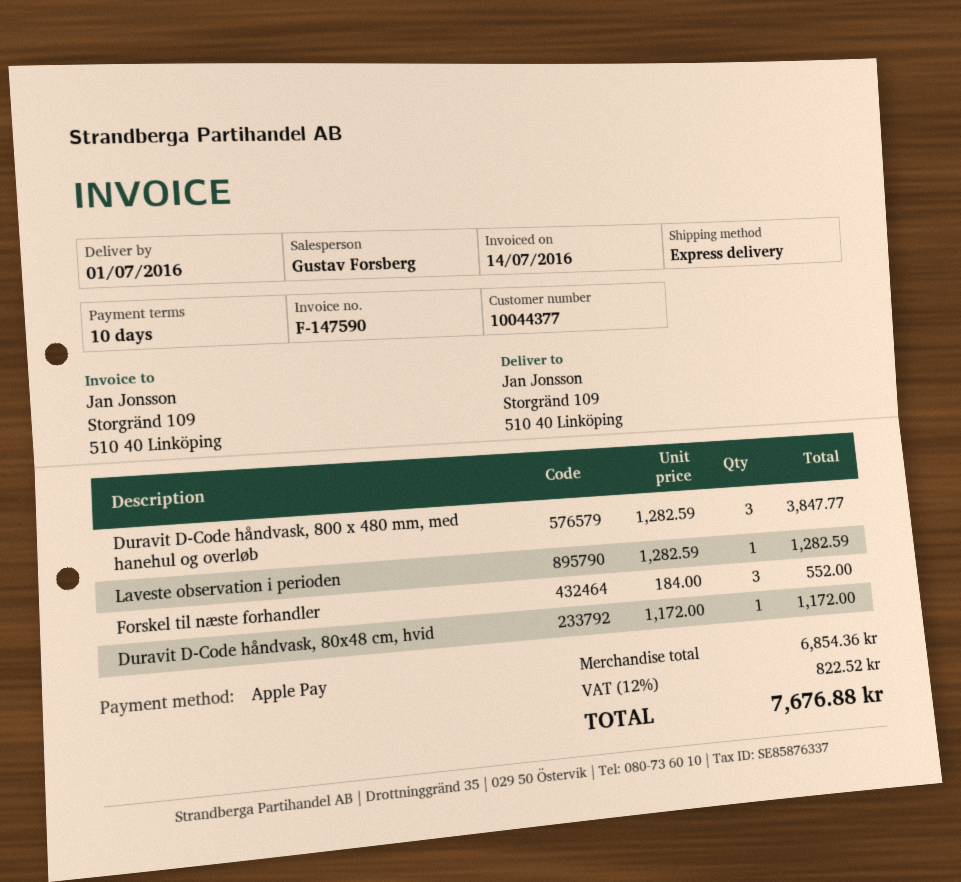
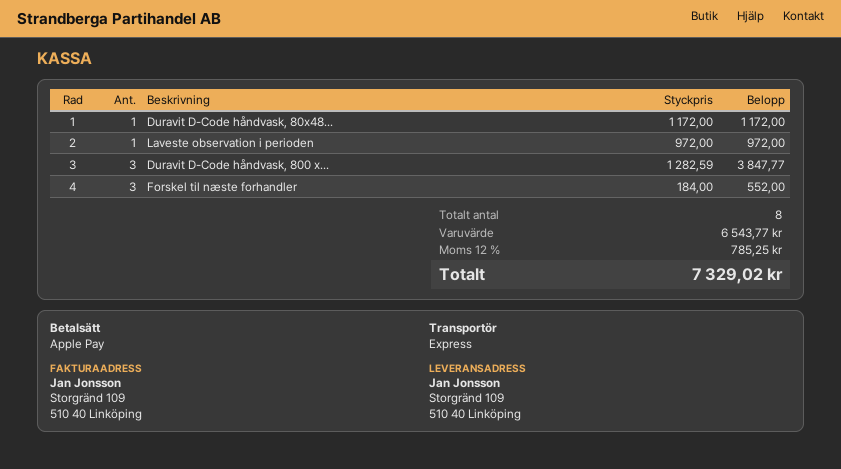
Laveste observation i perioden: 1 x 1282.59 = 1282.59 -> 1 x 972.00 = 972.00
subtotal: 6854.36 -> 6543.77
tax: 12% = 822.52 -> 12% = 785.25
total: 7676.88 -> 7329.02

